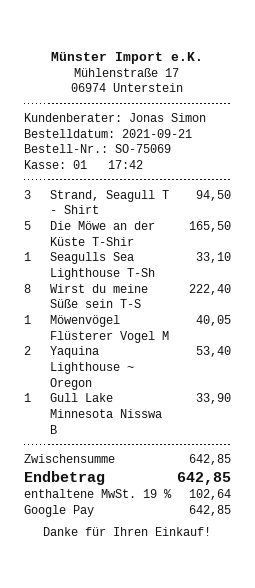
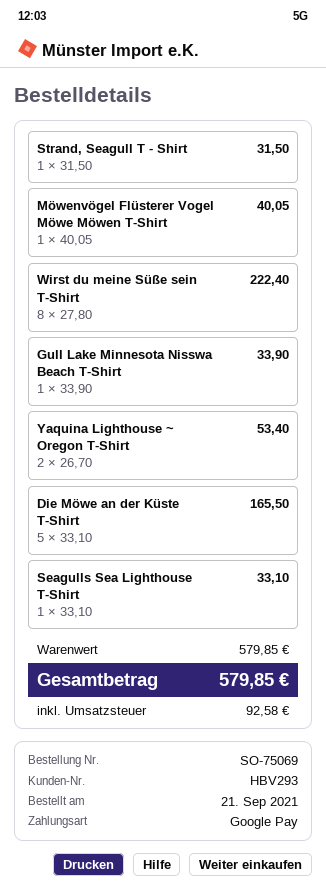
Strand, Seagull T - Shirt: 3 for 94.50 -> 1 for 31.50
subtotal: 642.85 -> 579.85
tax: 102.64 -> 92.58
total: 642.85 -> 579.85

